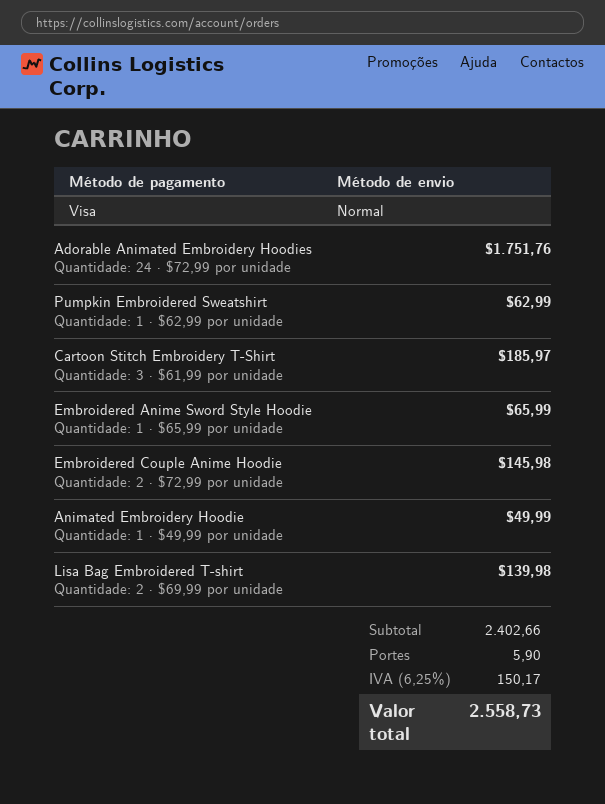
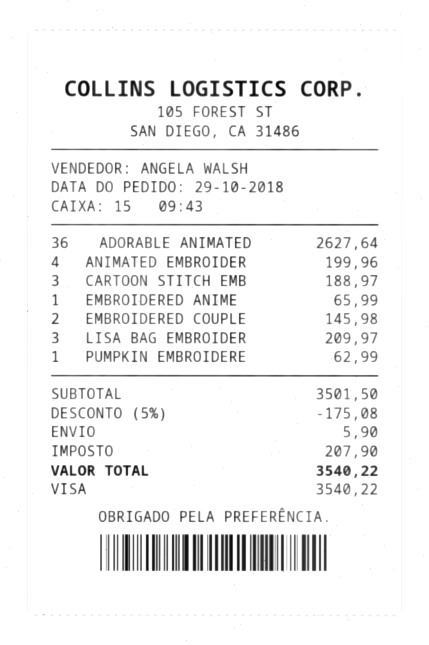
Adorable Animated Embroidery Hoodies: 24 for 1751.76 -> 36 for 2627.64
Cartoon Stitch Embroidery T-Shirt: 3 for 185.97 -> 3 for 188.97
Animated Embroidery Hoodie: 1 for 49.99 -> 4 for 199.96
Lisa Bag Embroidered T-shirt: 2 for 139.98 -> 3 for 209.97
subtotal: 2402.66 -> 3501.50
discount: none -> 5% = 175.08
tax: 150.17 -> 207.90
total: 2558.73 -> 3540.22

